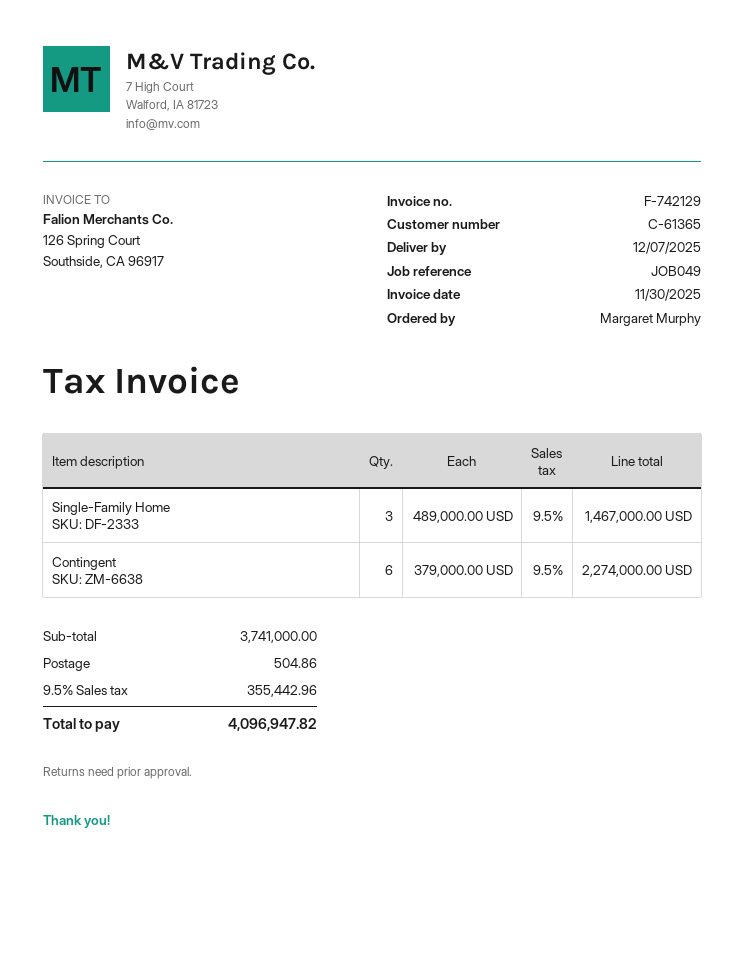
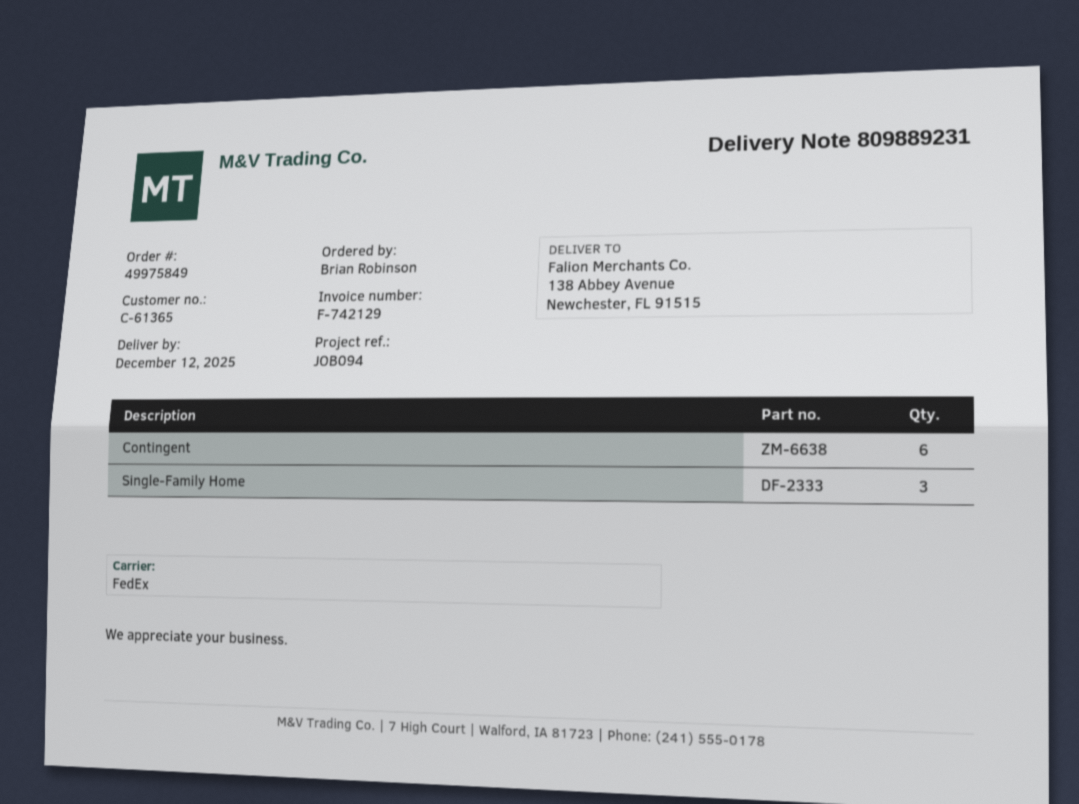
delivery date: 2025-12-07 -> 2025-12-12
reference: JOB049 -> JOB094
ordered by: Margaret Murphy -> Brian Robinson

